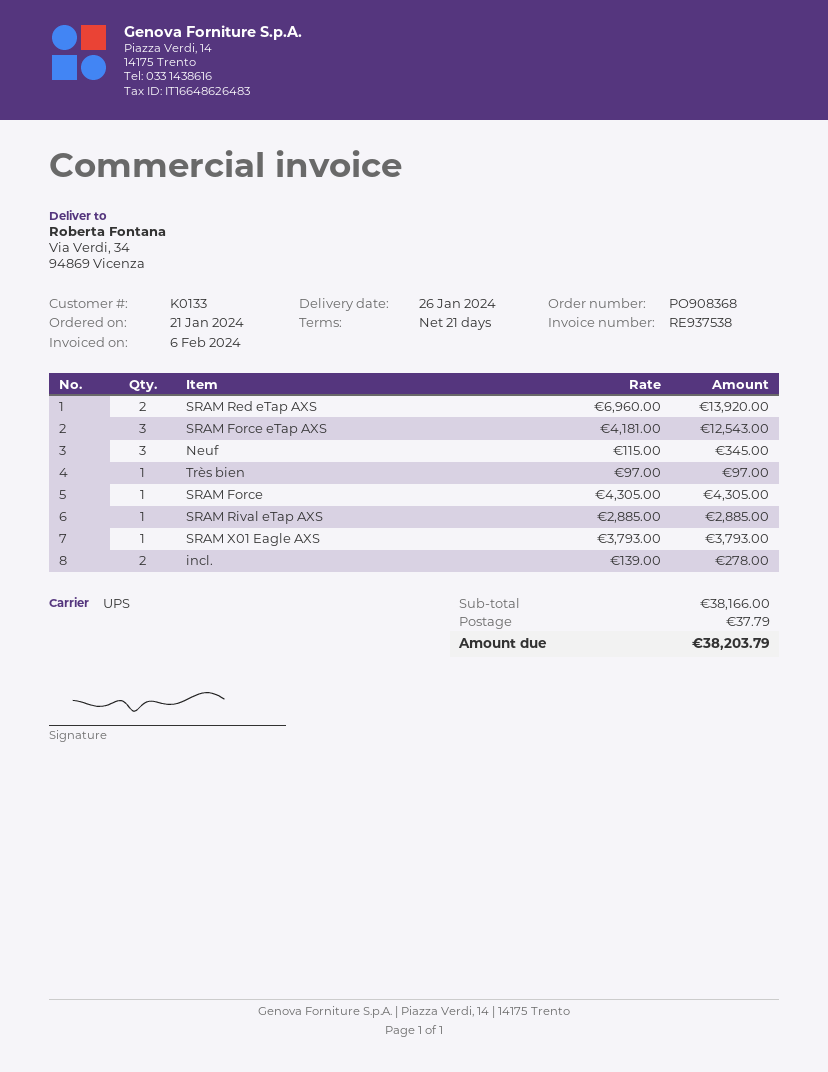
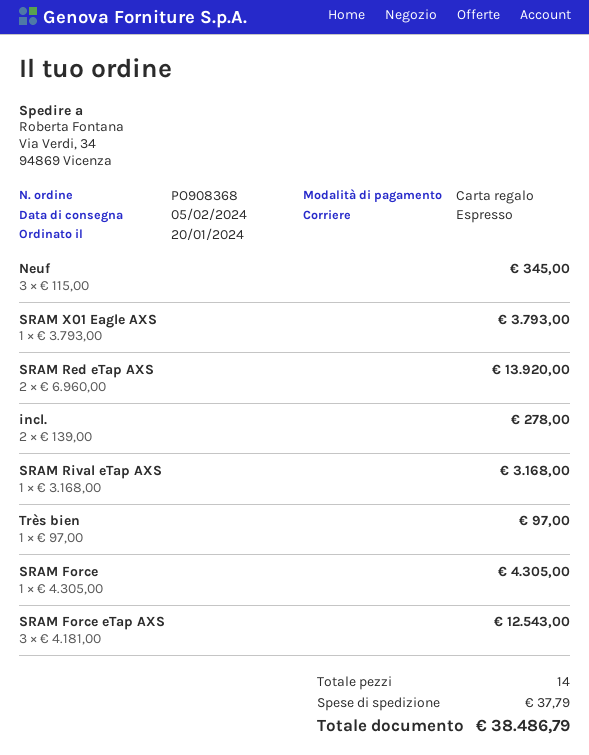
order date: 2024-01-21 -> 2024-01-20
delivery date: 2024-01-26 -> 2024-02-05
shipping method: UPS -> express
SRAM Rival eTap AXS: 1 x 2885.00 = 2885.00 -> 1 x 3168.00 = 3168.00
total: 38203.79 -> 38486.79

